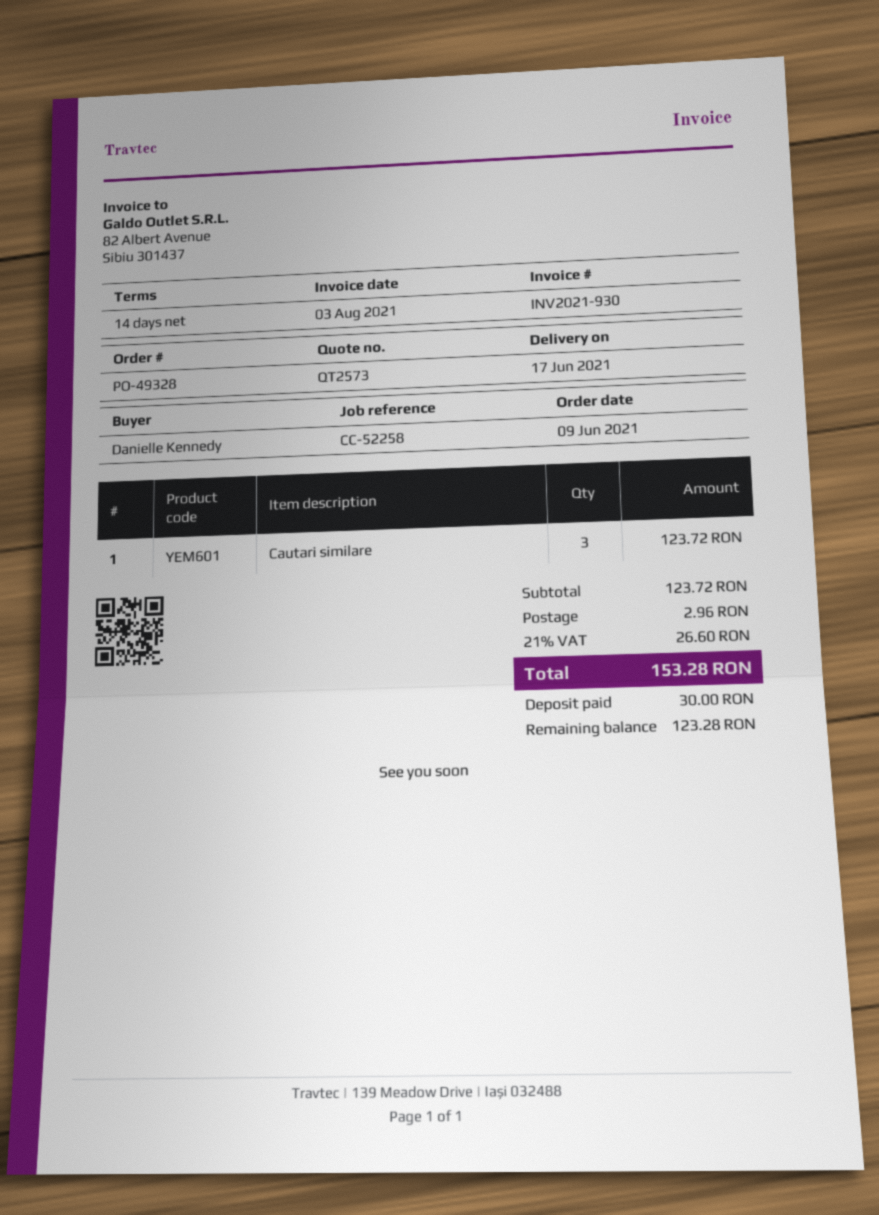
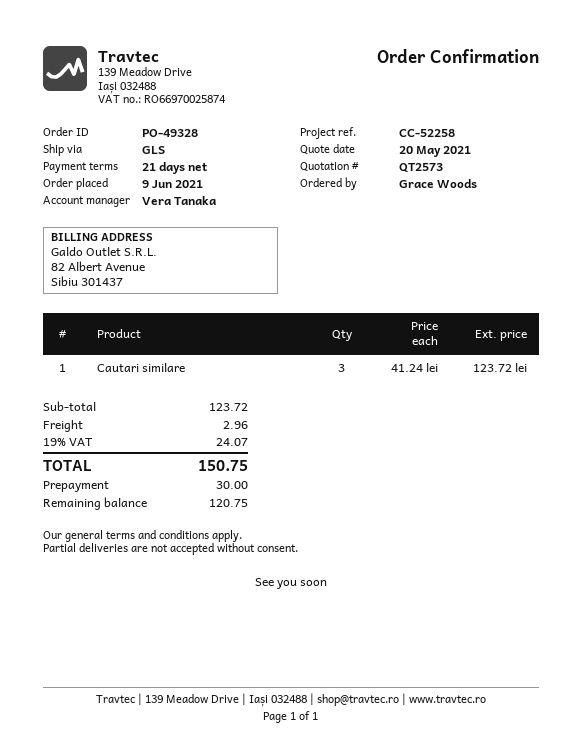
payment terms: 14 days -> 21 days
ordered by: Danielle Kennedy -> Grace Woods
tax: 21% = 26.60 -> 19% = 24.07
total: 153.28 -> 150.75
balance: 123.28 -> 120.75

